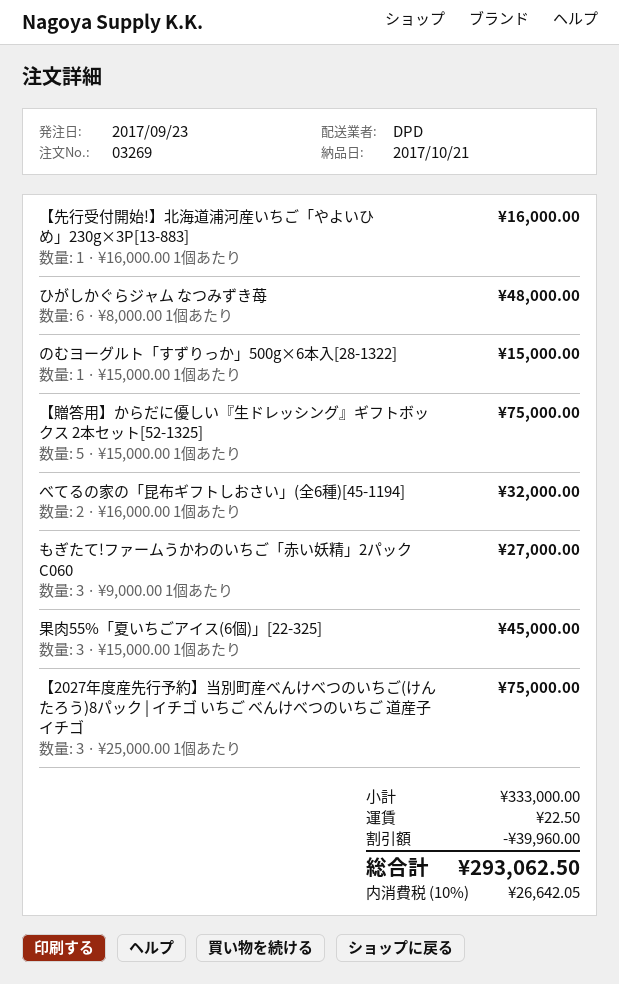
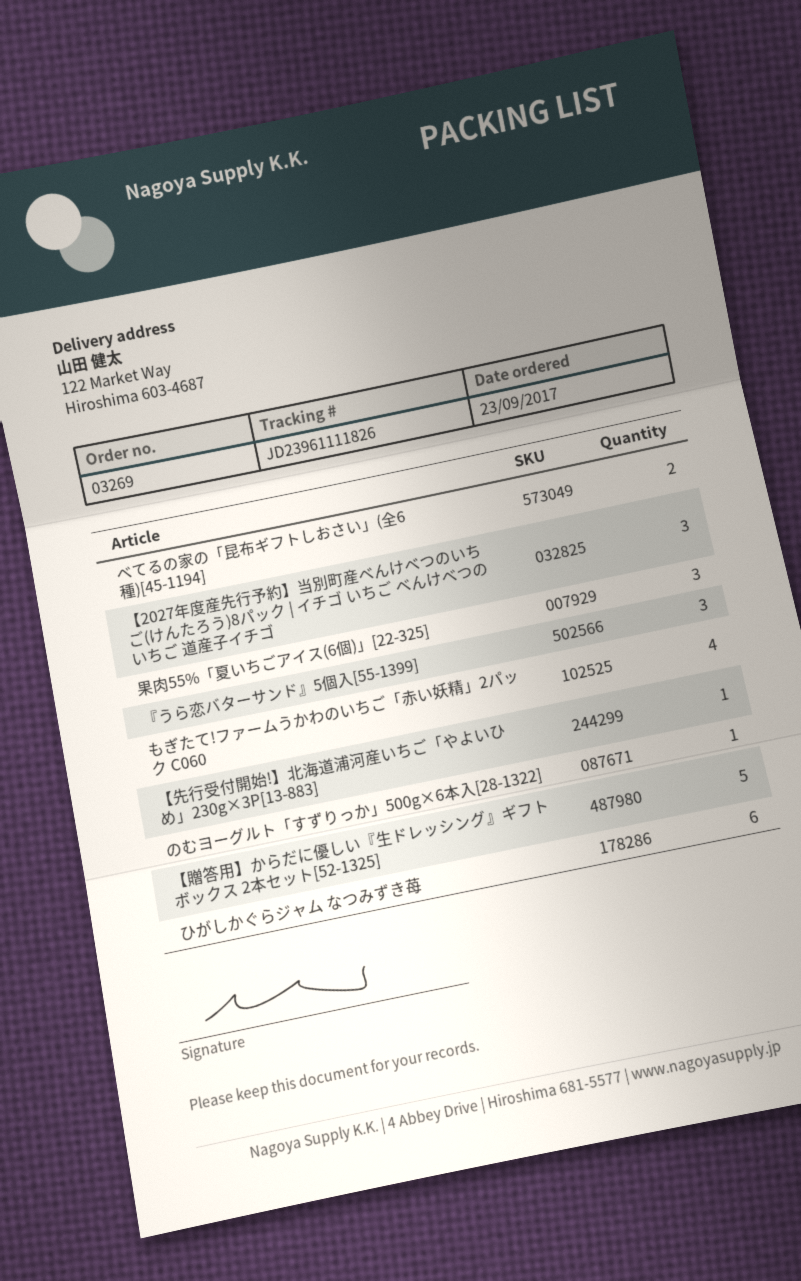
もぎたて!ファームうかわのいちご「赤い妖精」2パック C060: 3 -> 4
『うら恋バターサンド』5個入[55-1399]: none -> 3

